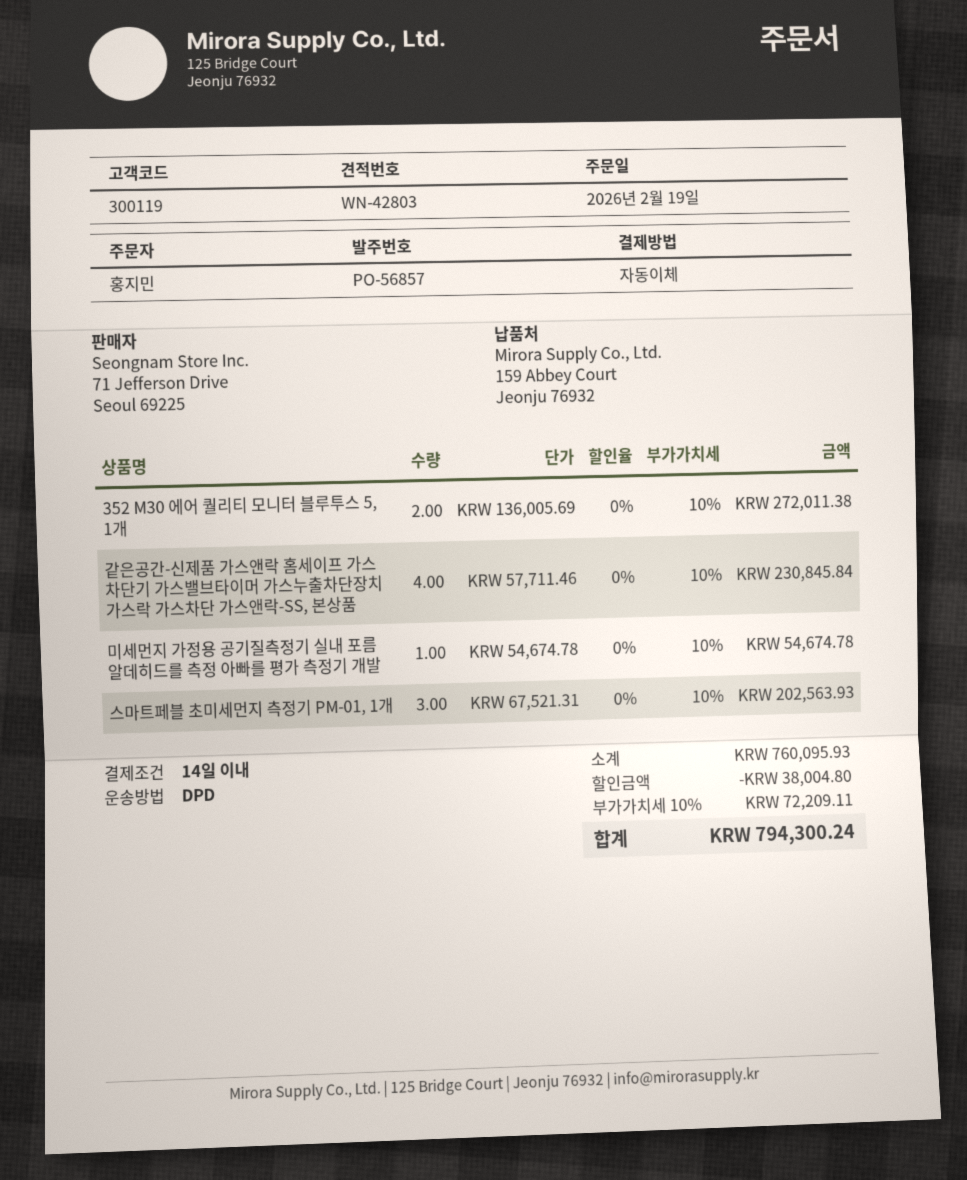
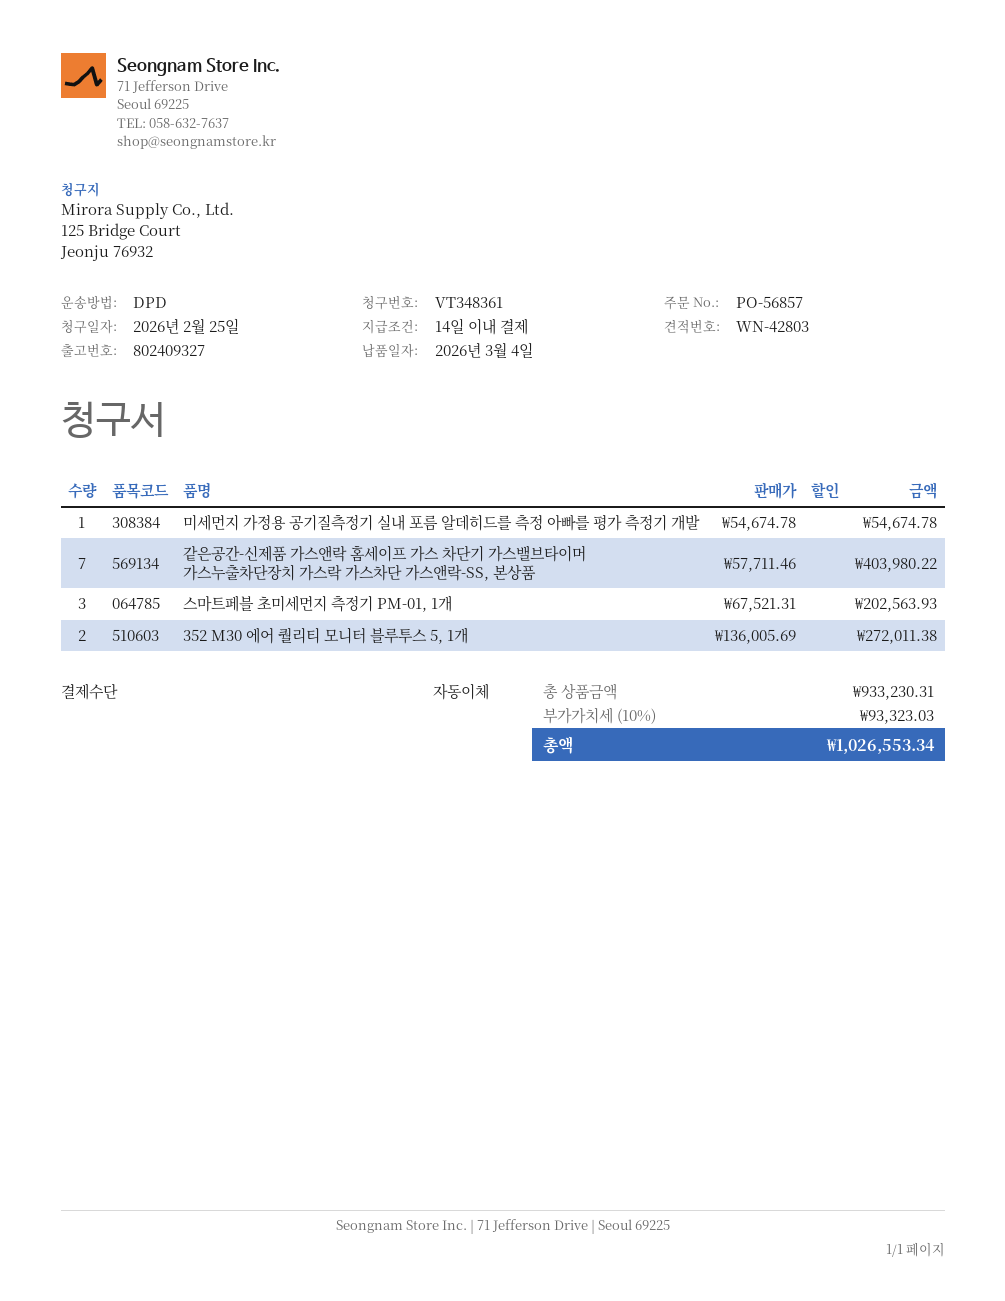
같은공간-신제품 가스앤락 홈세이프 가스 차단기 가스밸브타이머 가스누출차단장치 가스락 가스차단 가스앤락-SS, 본상품: 4 x 57711.46 = 230845.84 -> 7 x 57711.46 = 403980.22
subtotal: 760095.93 -> 933230.31
discount: 38004.80 -> none
tax: 10% = 72209.11 -> 10% = 93323.03
total: 794300.24 -> 1026553.34

